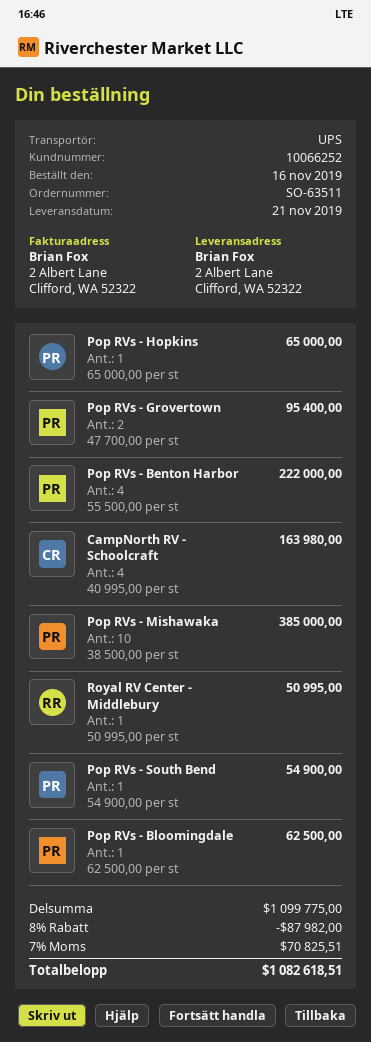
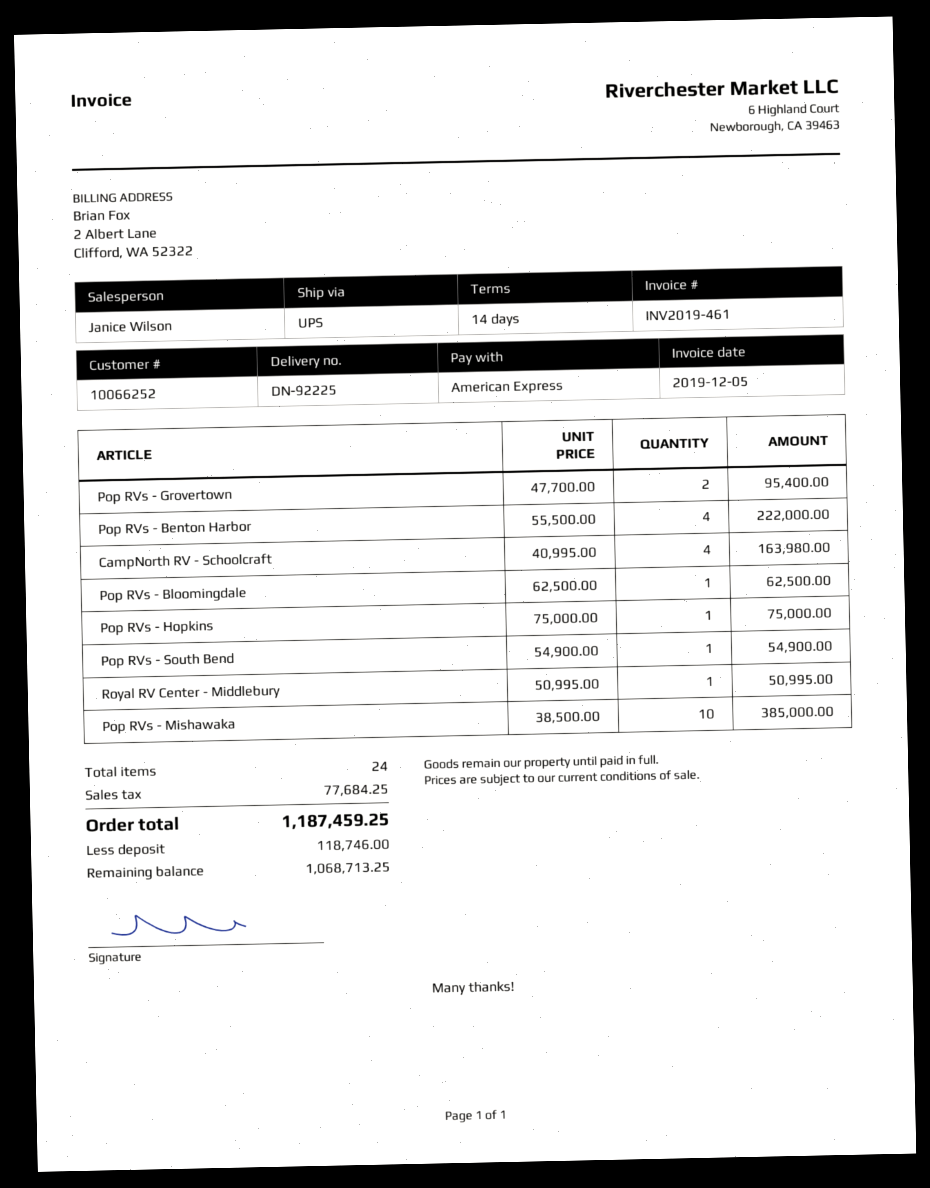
Pop RVs - Hopkins: 1 x 65000.00 = 65000.00 -> 1 x 75000.00 = 75000.00
discount: 8% = 87982.00 -> none
tax: 70825.51 -> 77684.25
total: 1082618.51 -> 1187459.25

